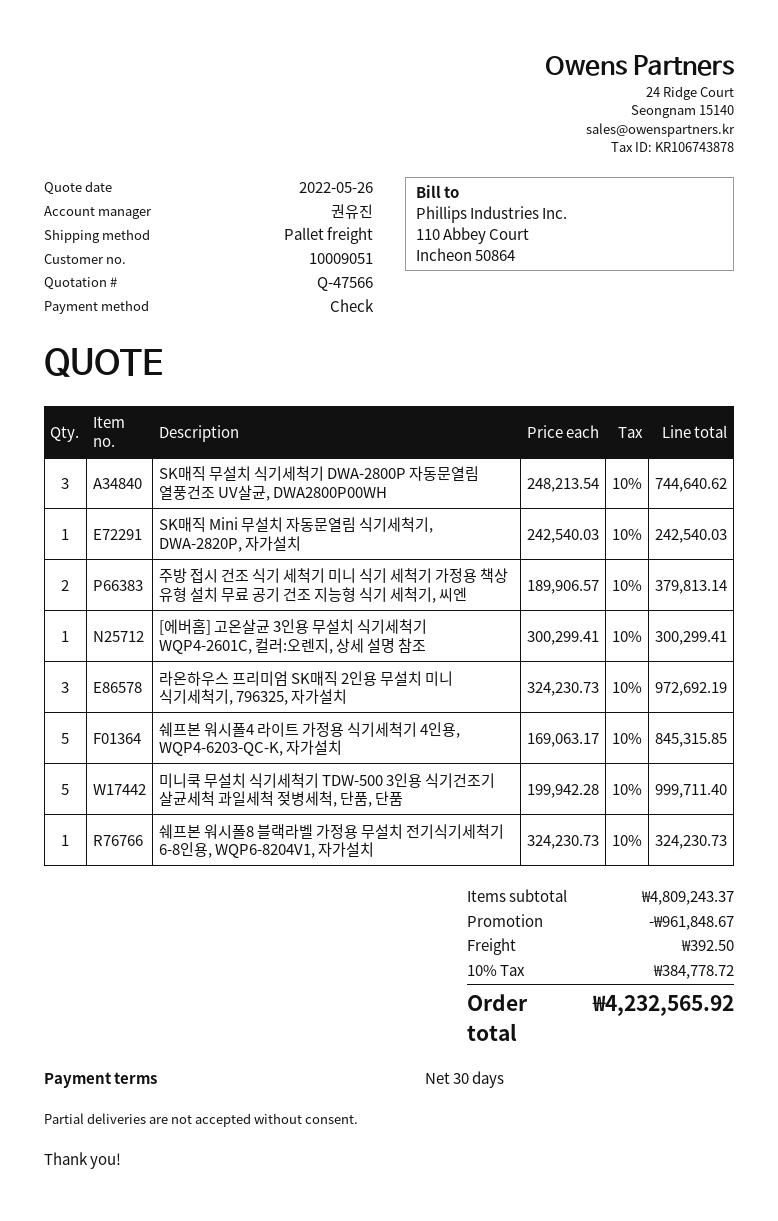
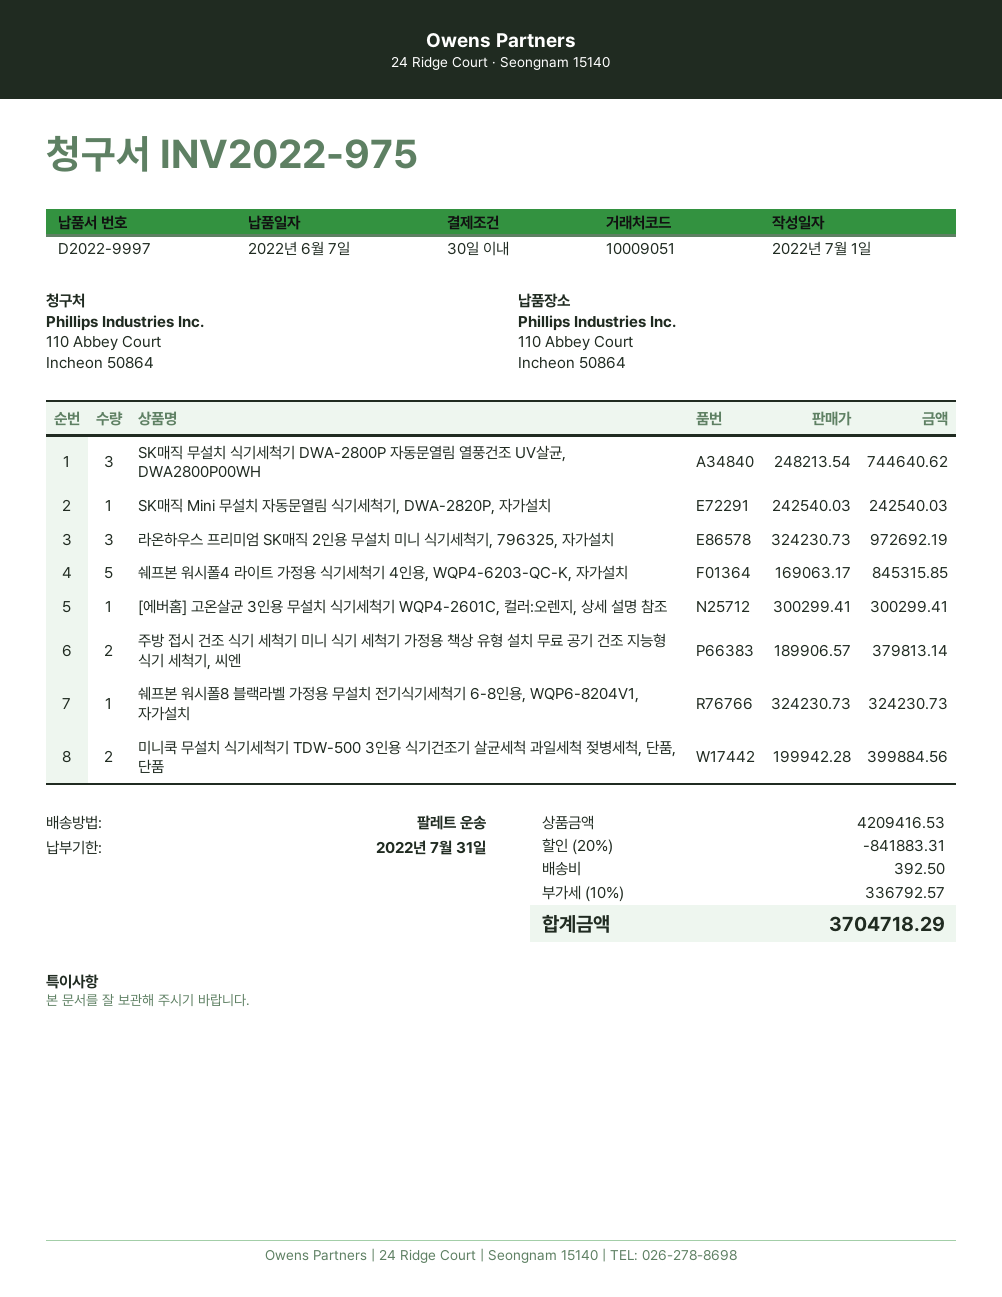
미니쿡 무설치 식기세척기 TDW-500 3인용 식기건조기 살균세척 과일세척 젖병세척, 단품, 단품: 5 x 199942.28 = 999711.40 -> 2 x 199942.28 = 399884.56
subtotal: 4809243.37 -> 4209416.53
discount: 961848.67 -> 841883.31
tax: 10% = 384778.72 -> 10% = 336792.57
total: 4232565.92 -> 3704718.29

